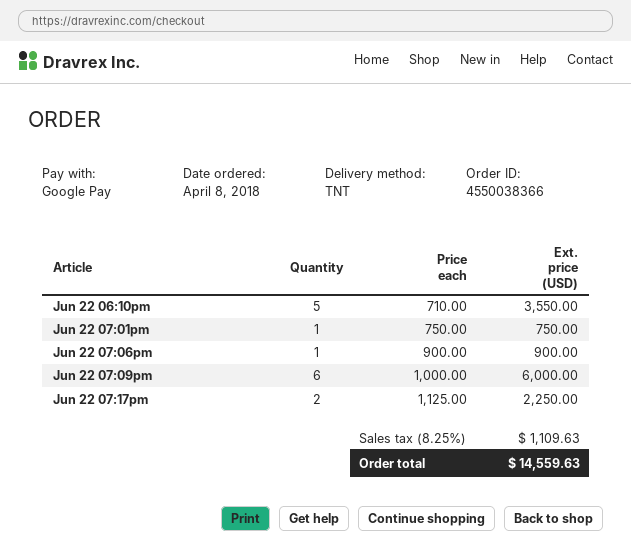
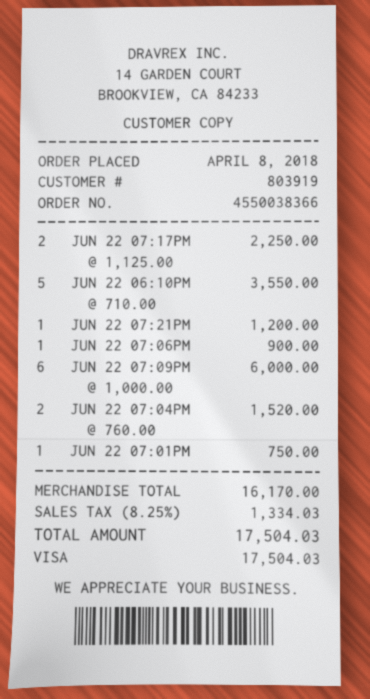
payment method: Google Pay -> Visa
JUN 22 07:21PM: none -> 1 x 1200.00 = 1200.00
JUN 22 07:04PM: none -> 2 x 760.00 = 1520.00
tax: 8.25% = 1109.63 -> 8.25% = 1334.03
total: 14559.63 -> 17504.03

